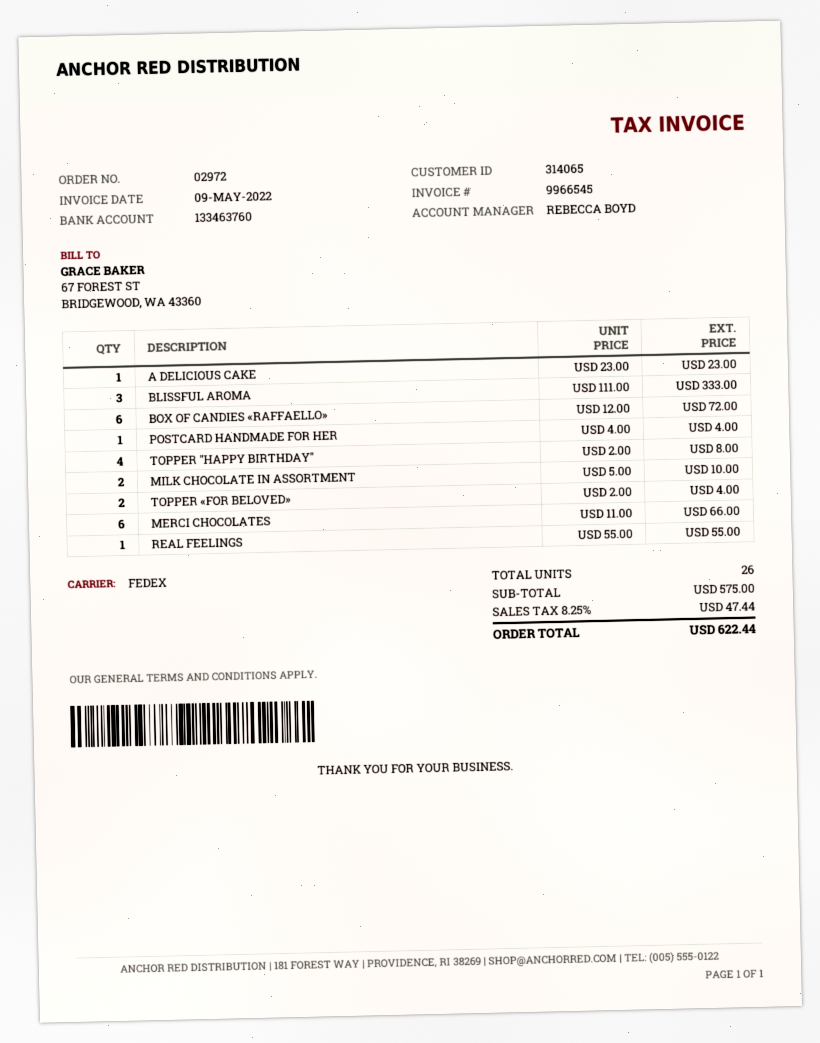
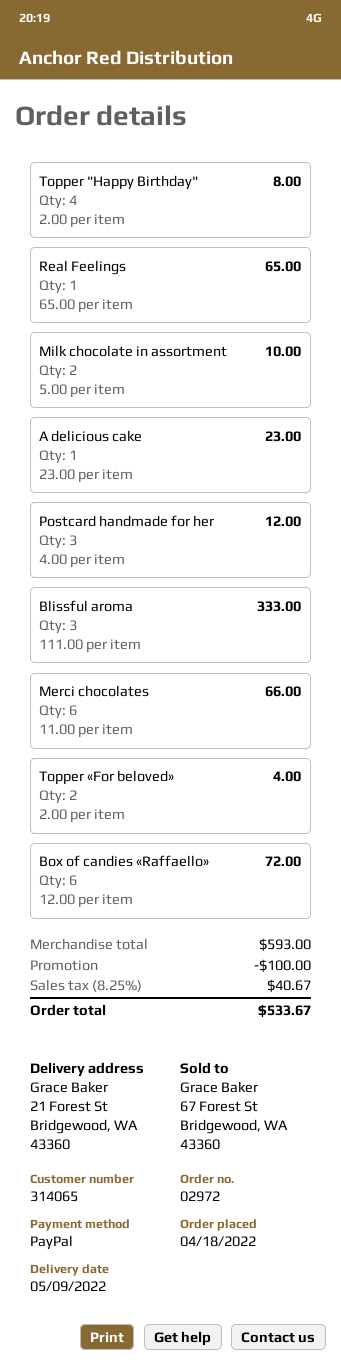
POSTCARD HANDMADE FOR HER: 1 x 4.00 = 4.00 -> 3 x 4.00 = 12.00
REAL FEELINGS: 1 x 55.00 = 55.00 -> 1 x 65.00 = 65.00
subtotal: 575.00 -> 593.00
discount: none -> 100.00
tax: 8.25% = 47.44 -> 8.25% = 40.67
total: 622.44 -> 533.67

